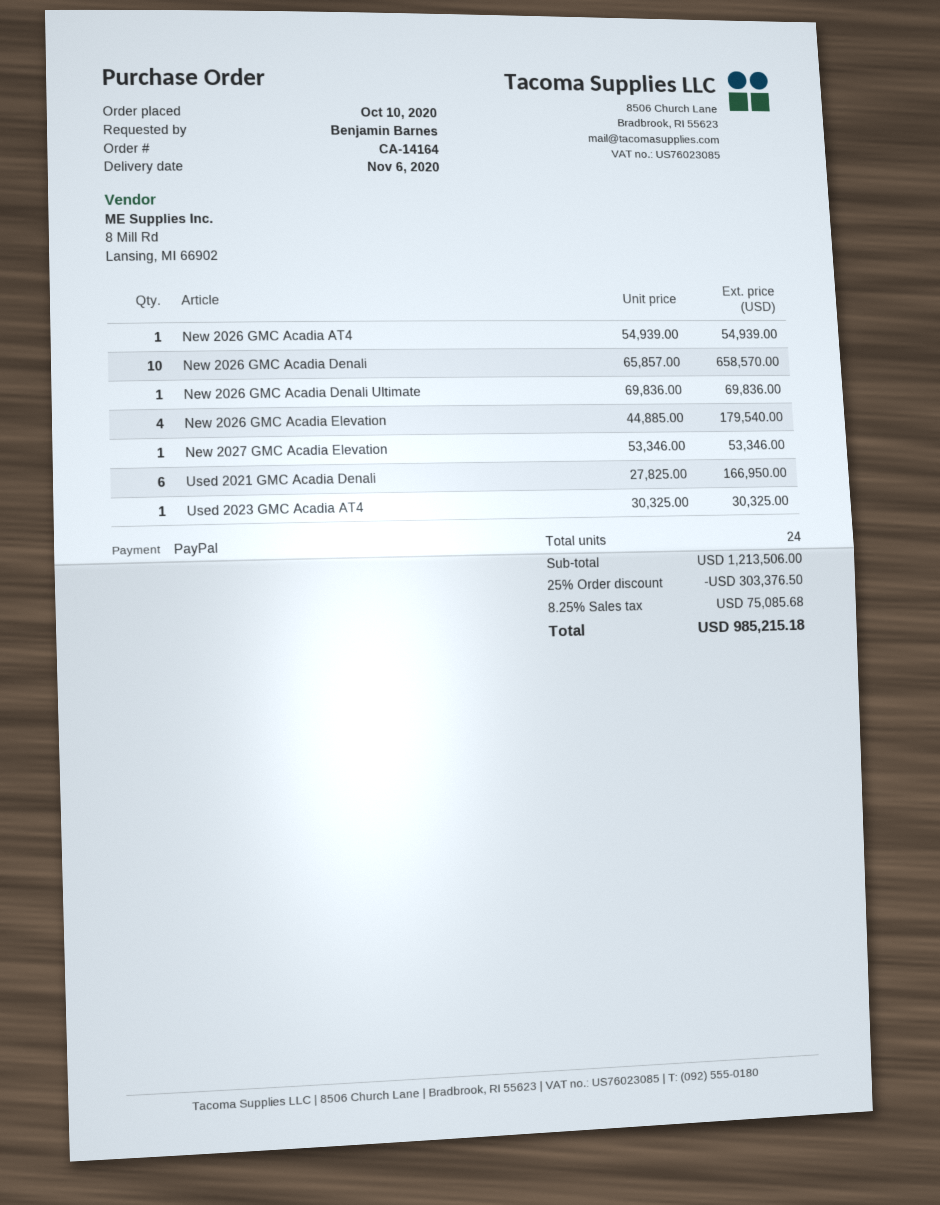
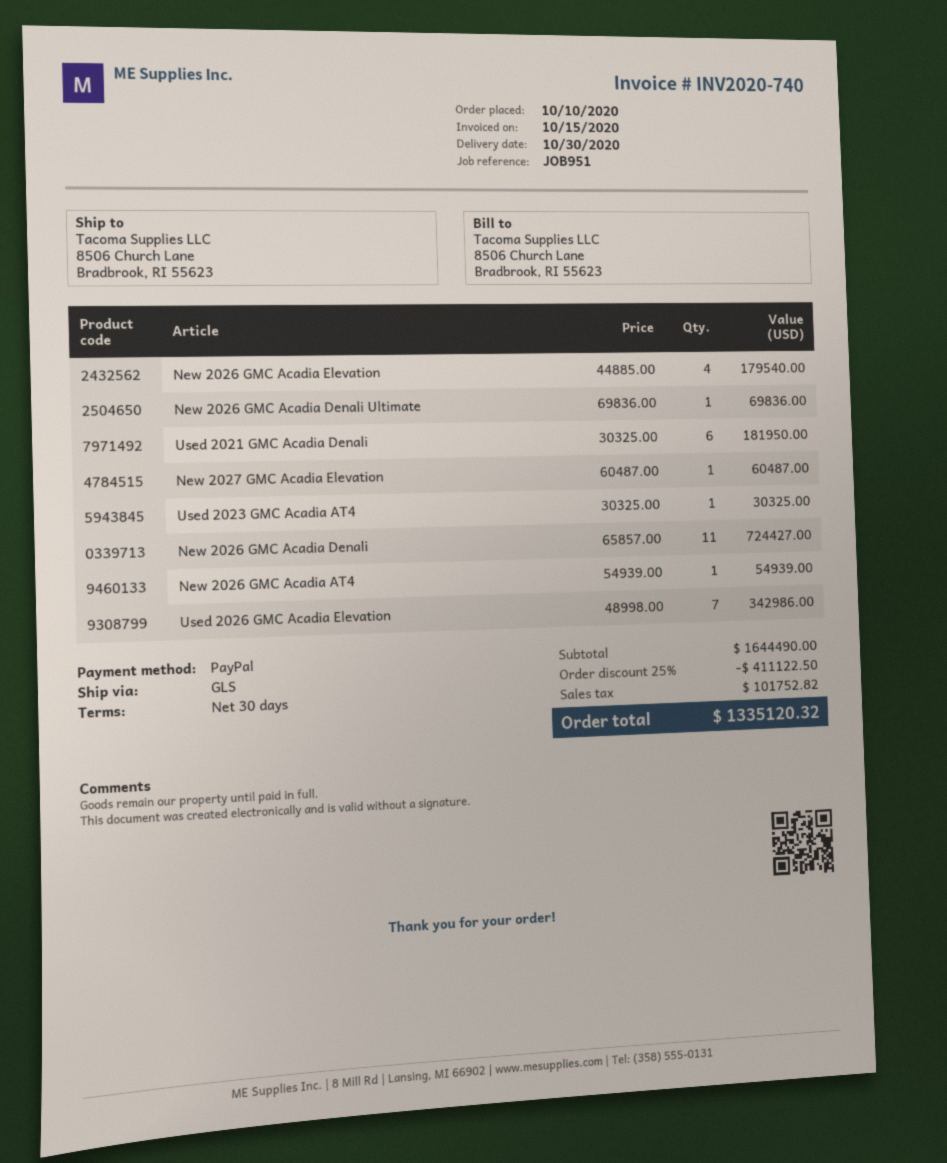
delivery date: 2020-11-06 -> 2020-10-30
New 2026 GMC Acadia Denali: 10 x 65857.00 = 658570.00 -> 11 x 65857.00 = 724427.00
New 2027 GMC Acadia Elevation: 1 x 53346.00 = 53346.00 -> 1 x 60487.00 = 60487.00
Used 2021 GMC Acadia Denali: 6 x 27825.00 = 166950.00 -> 6 x 30325.00 = 181950.00
Used 2026 GMC Acadia Elevation: none -> 7 x 48998.00 = 342986.00
subtotal: 1213506.00 -> 1644490.00
discount: 25% = 303376.50 -> 25% = 411122.50
tax: 75085.68 -> 101752.82
total: 985215.18 -> 1335120.32

